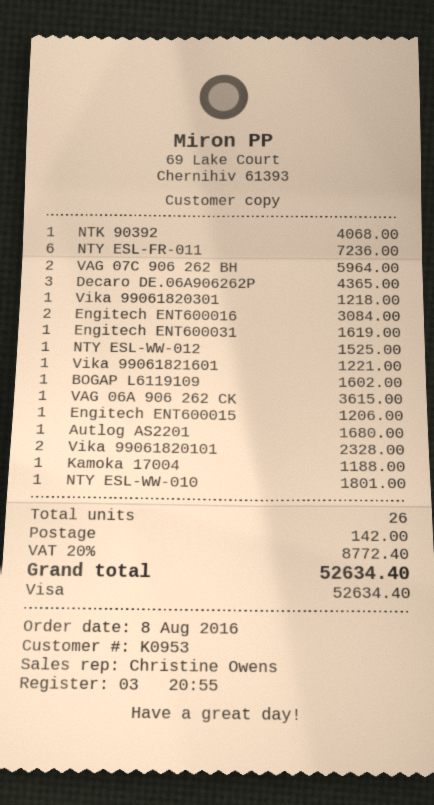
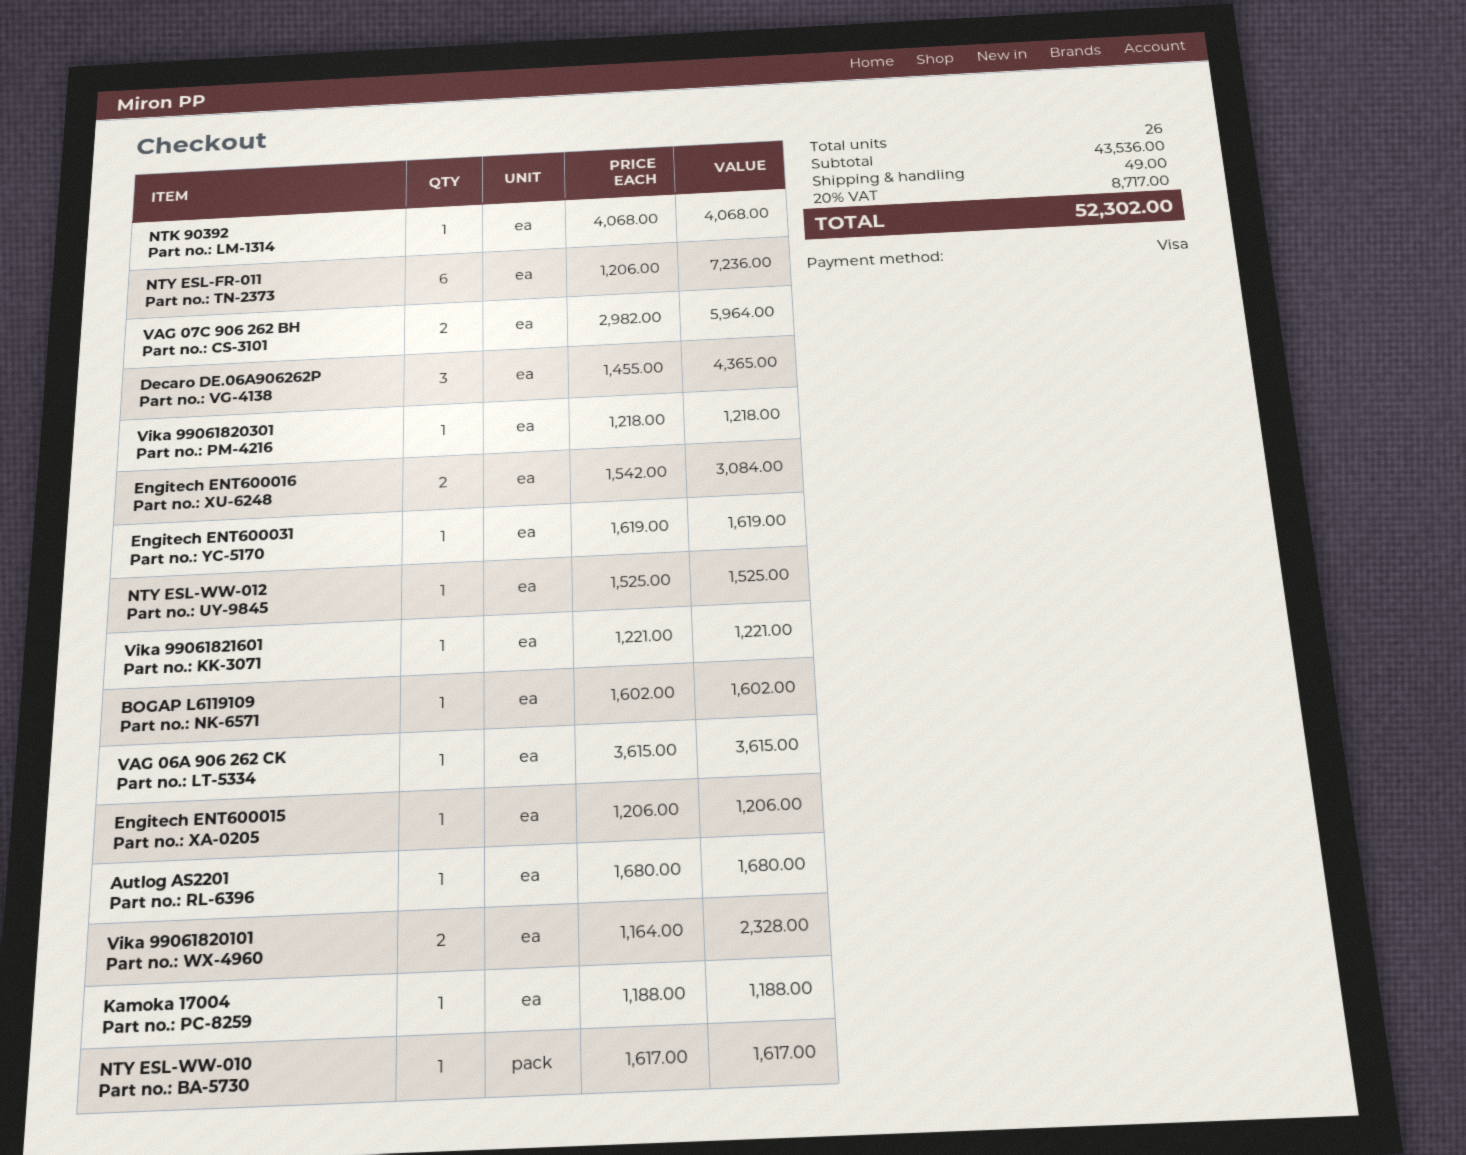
NTY ESL-WW-010: 1 for 1801.00 -> 1 for 1617.00
shipping: 142.00 -> 49.00
tax: 20% = 8772.40 -> 20% = 8717.00
total: 52634.40 -> 52302.00

